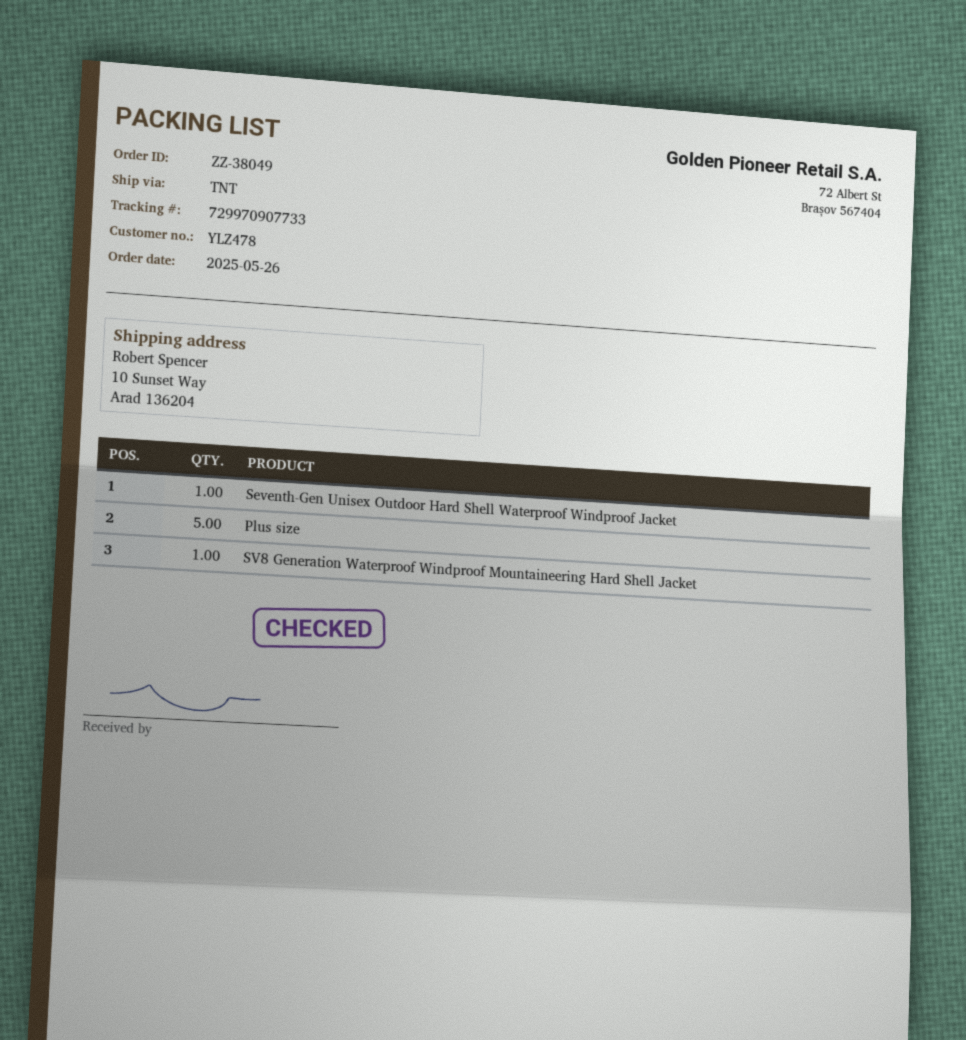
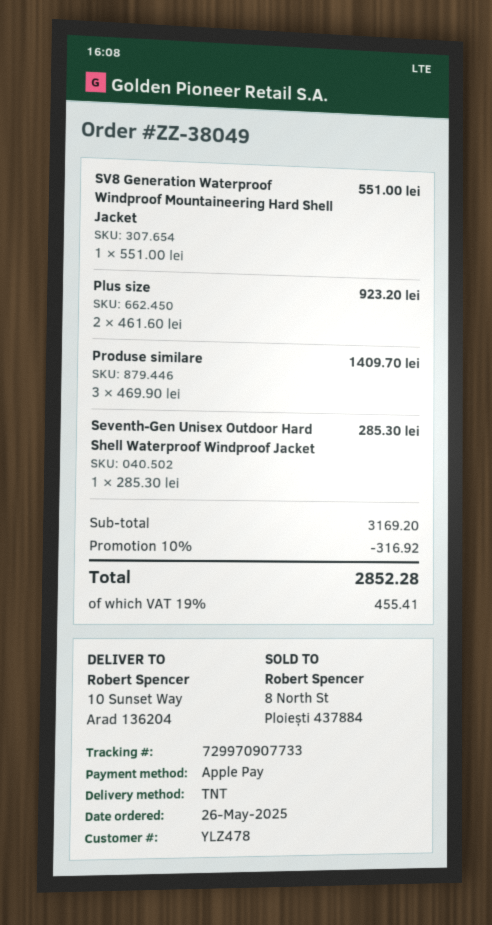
Plus size: 5 -> 2
Produse similare: none -> 3

